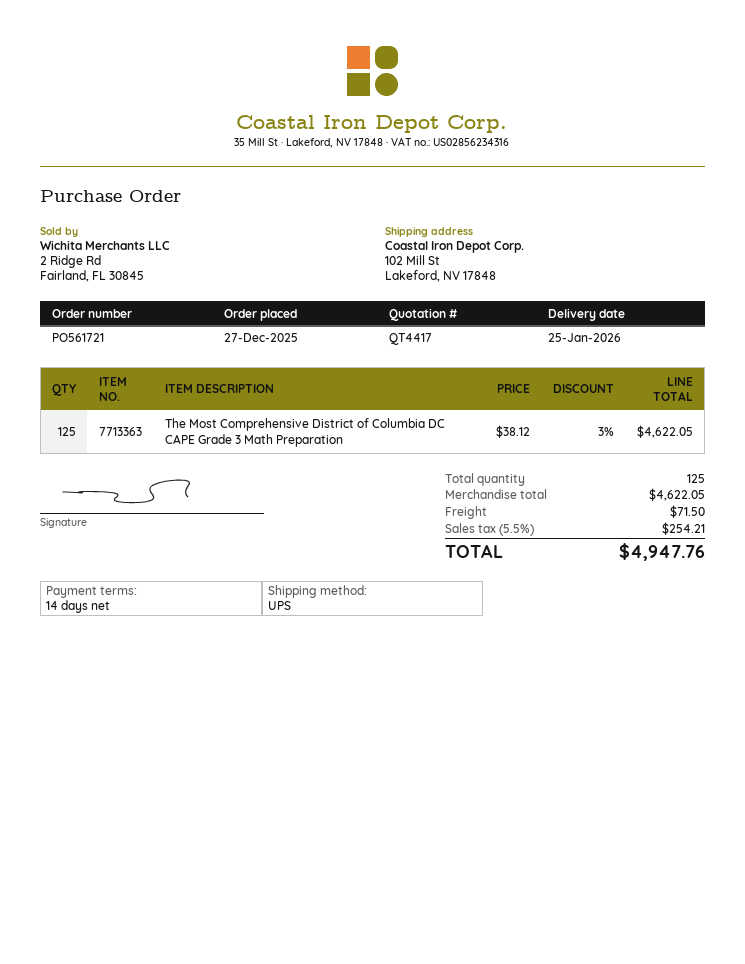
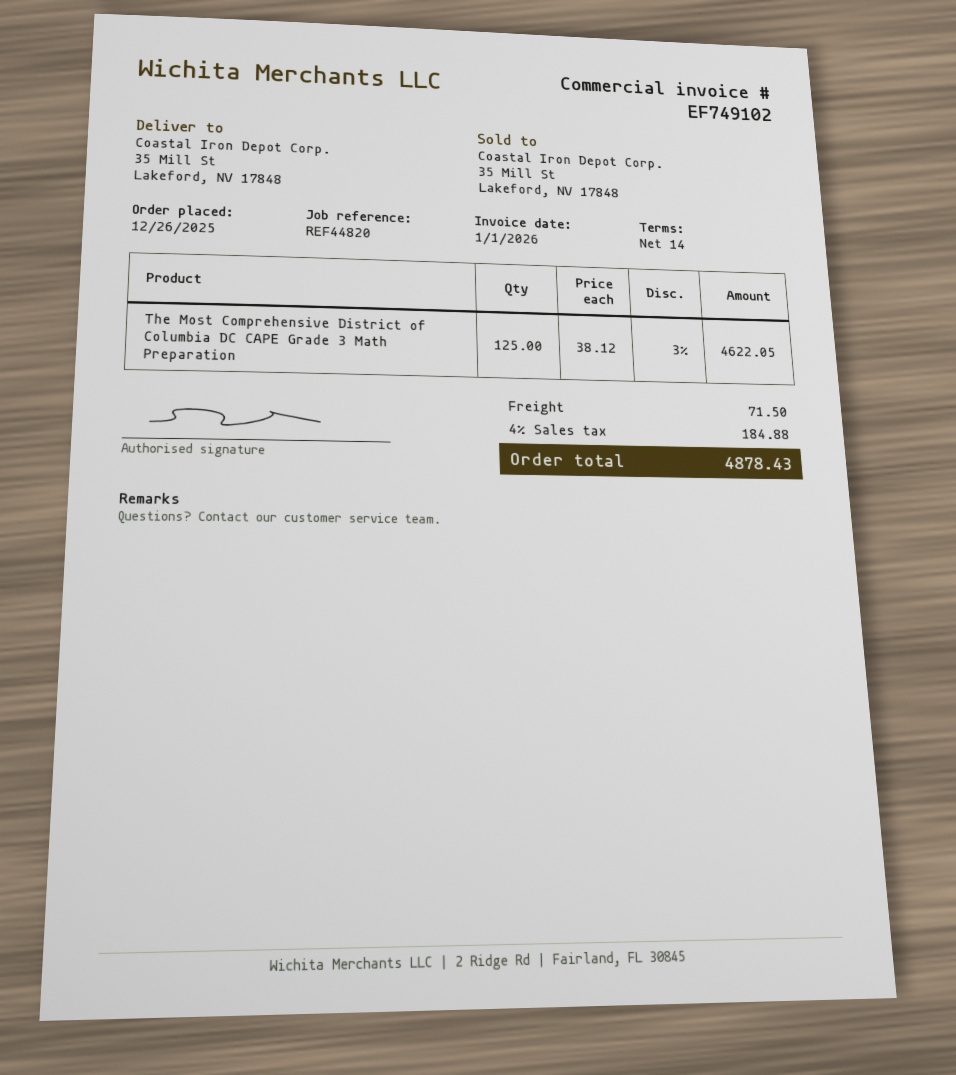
order date: 2025-12-27 -> 2025-12-26
ship to: 102 Mill St, Lakeford, NV 17848 -> 35 Mill St, Lakeford, NV 17848
tax: 5.5% = 254.21 -> 4% = 184.88
total: 4947.76 -> 4878.43

